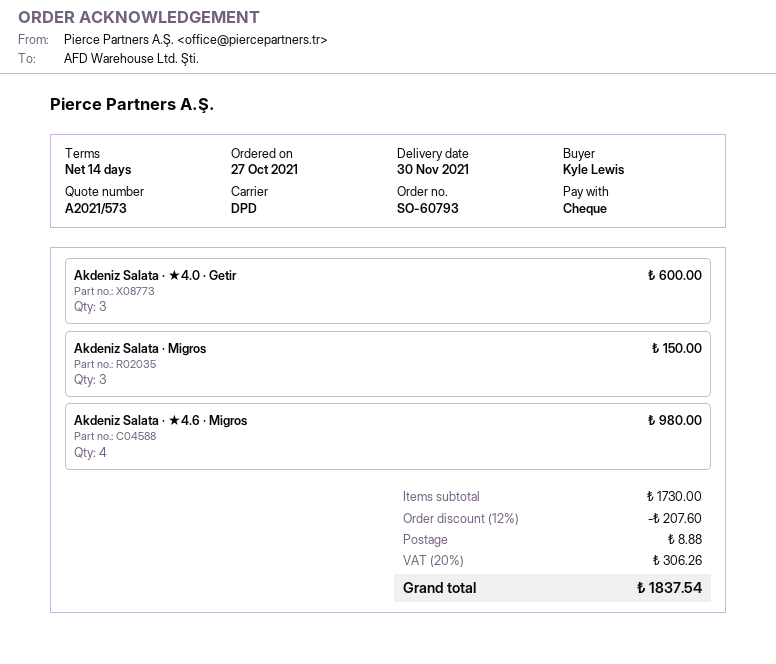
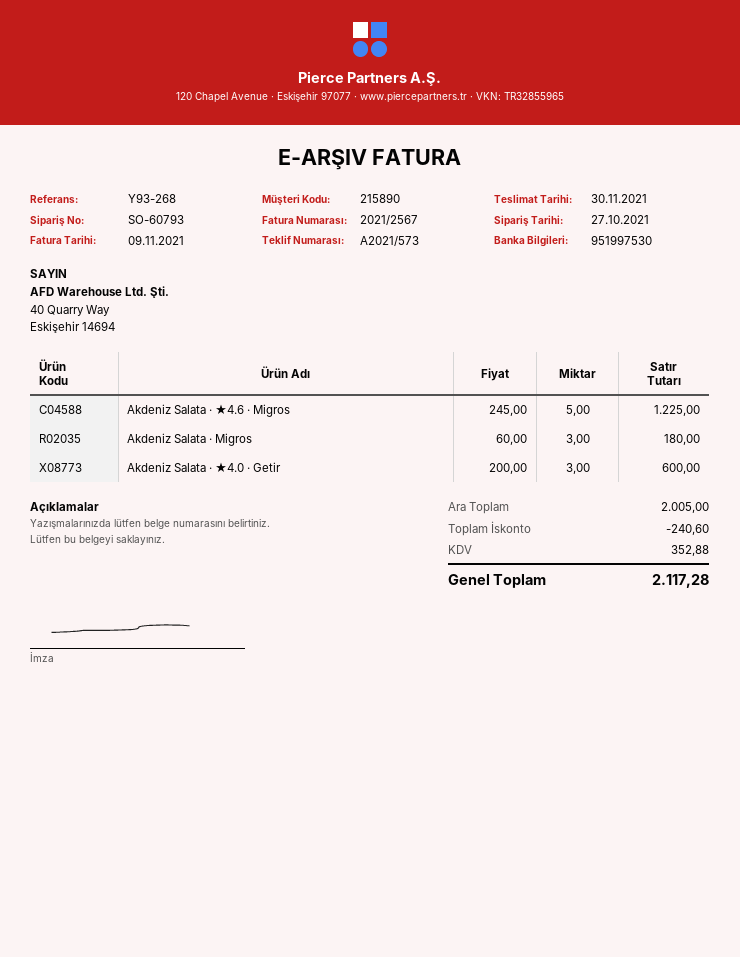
Akdeniz Salata · Migros: 3 for 150.00 -> 3 for 180.00
Akdeniz Salata · ★4.6 · Migros: 4 for 980.00 -> 5 for 1225.00
subtotal: 1730.00 -> 2005.00
discount: 207.60 -> 240.60
shipping: 8.88 -> none
tax: 306.26 -> 352.88
total: 1837.54 -> 2117.28

